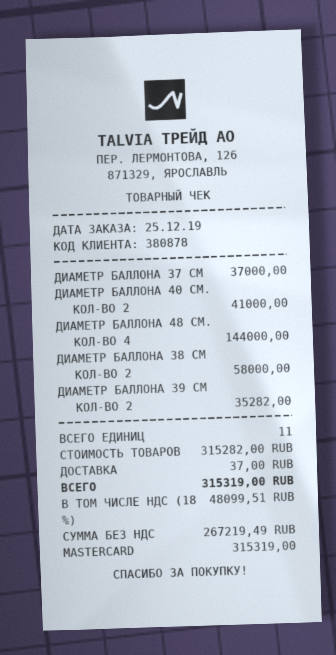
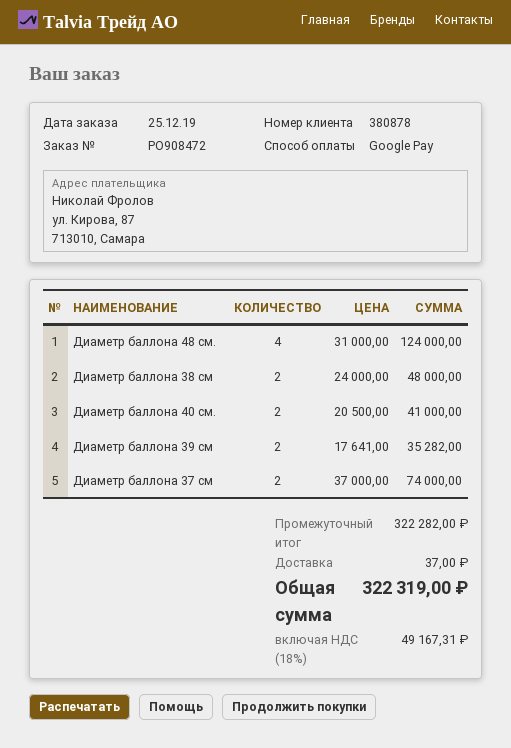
payment method: Mastercard -> Google Pay
ДИАМЕТР БАЛЛОНА 37 СМ: 1 for 37000.00 -> 2 for 74000.00
ДИАМЕТР БАЛЛОНА 48 СМ.: 4 for 144000.00 -> 4 for 124000.00
ДИАМЕТР БАЛЛОНА 38 СМ: 2 for 58000.00 -> 2 for 48000.00
subtotal: 315282.00 -> 322282.00
tax: 18% = 48099.51 -> 18% = 49167.31
total: 315319.00 -> 322319.00

